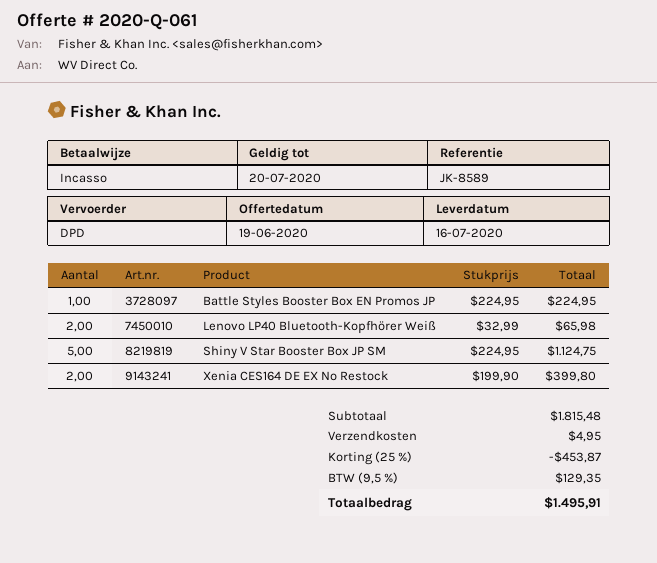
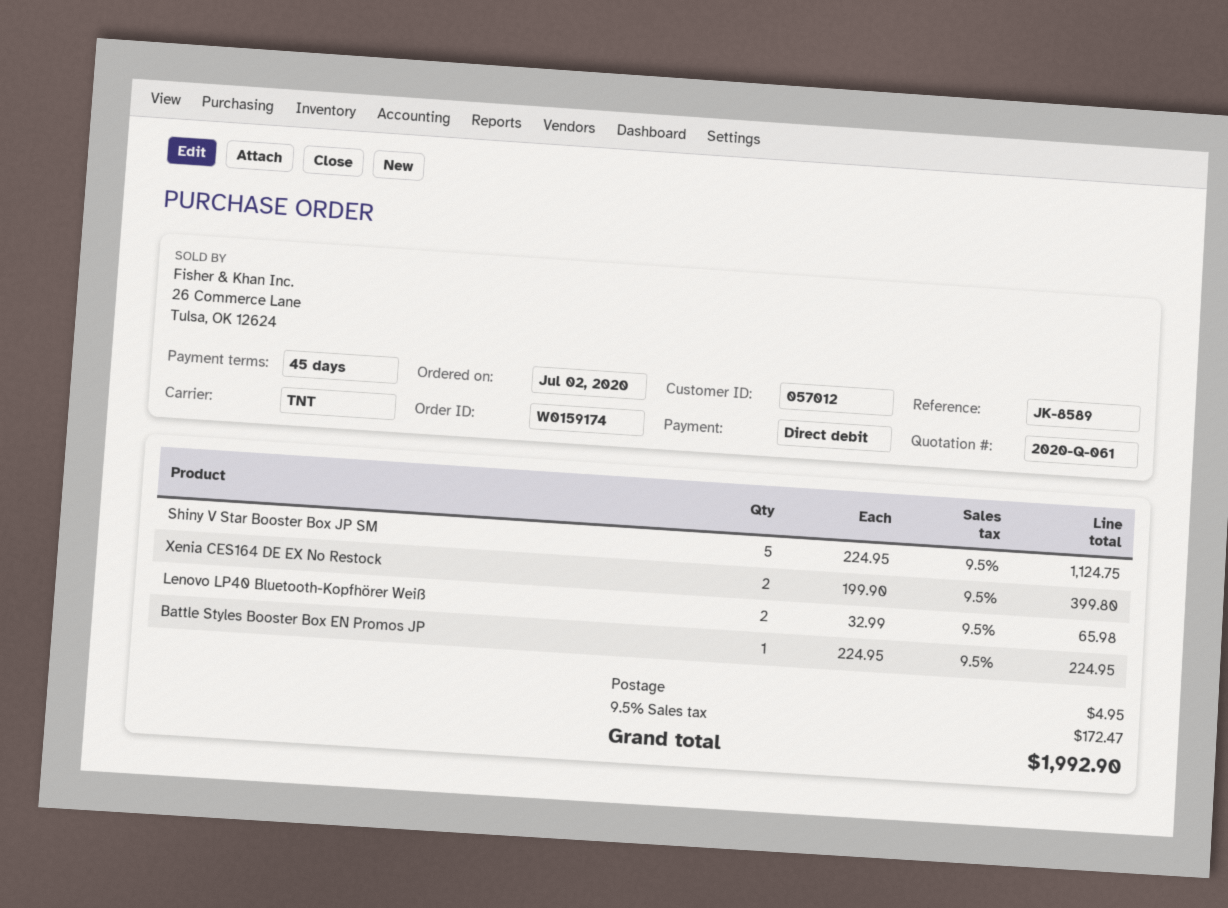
shipping method: DPD -> TNT
discount: 25% = 453.87 -> none
tax: 9.5% = 129.35 -> 9.5% = 172.47
total: 1495.91 -> 1992.90

